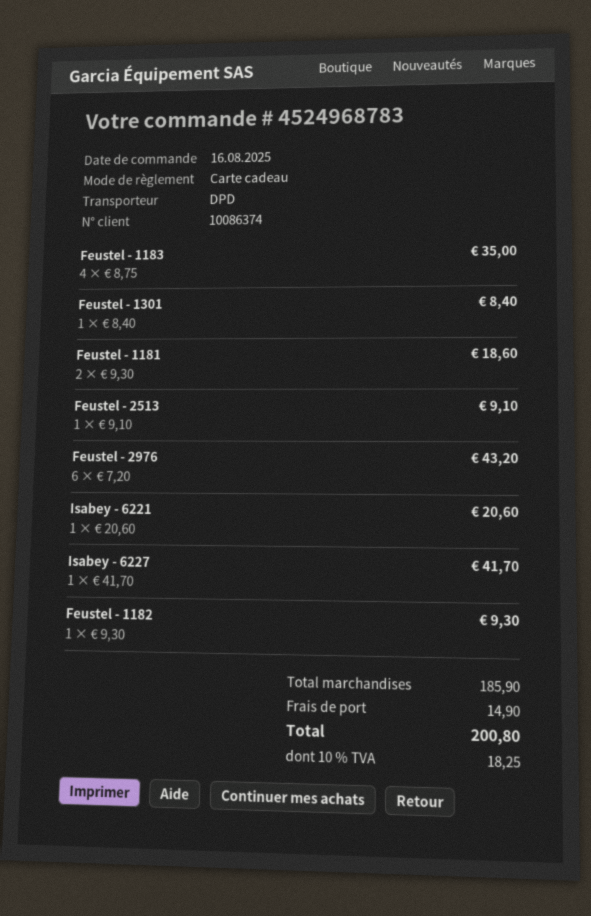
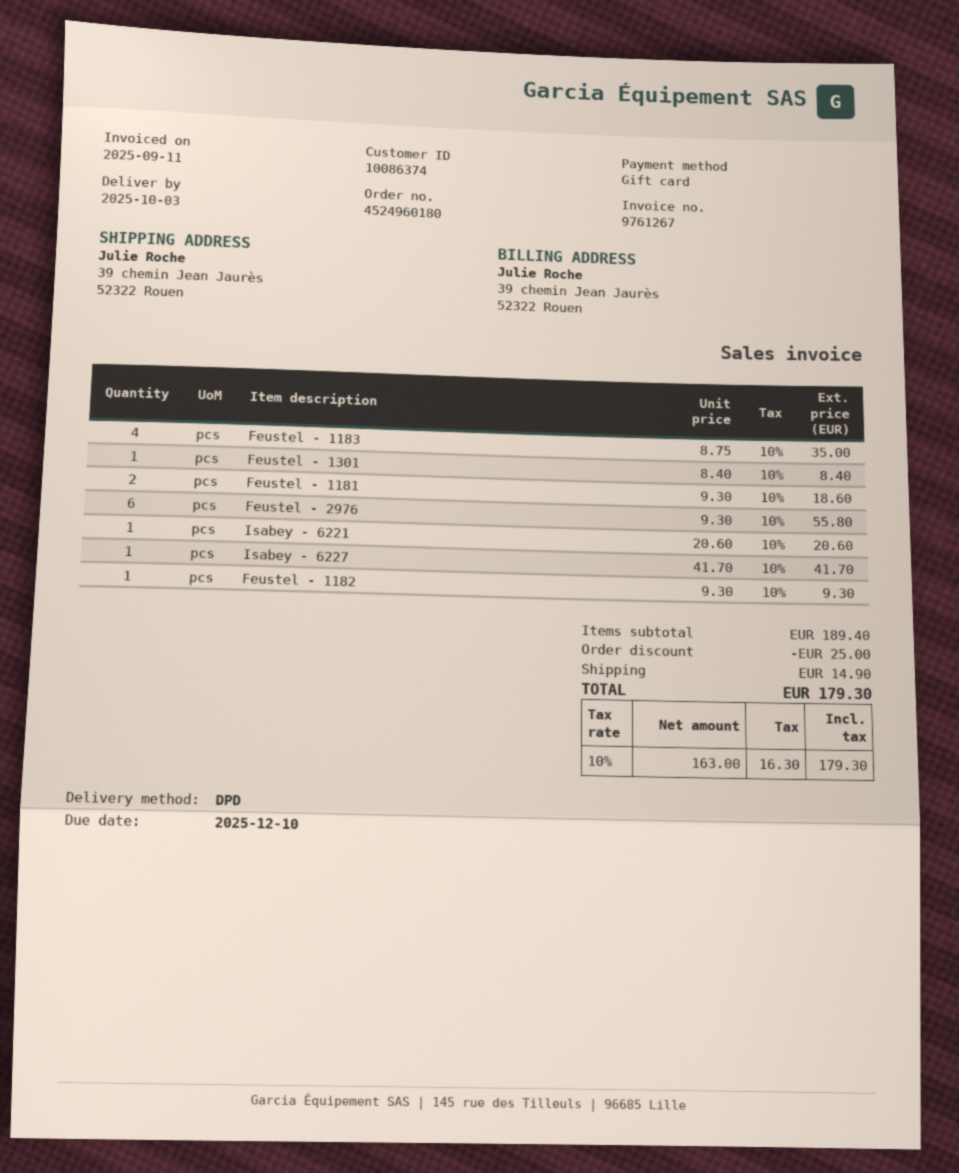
order number: 4524968783 -> 4524960180
Feustel - 2513: 1 x 9.10 = 9.10 -> none
Feustel - 2976: 6 x 7.20 = 43.20 -> 6 x 9.30 = 55.80
subtotal: 185.90 -> 189.40
discount: none -> 25.00
tax: 10% = 18.25 -> 10% = 16.30
total: 200.80 -> 179.30

